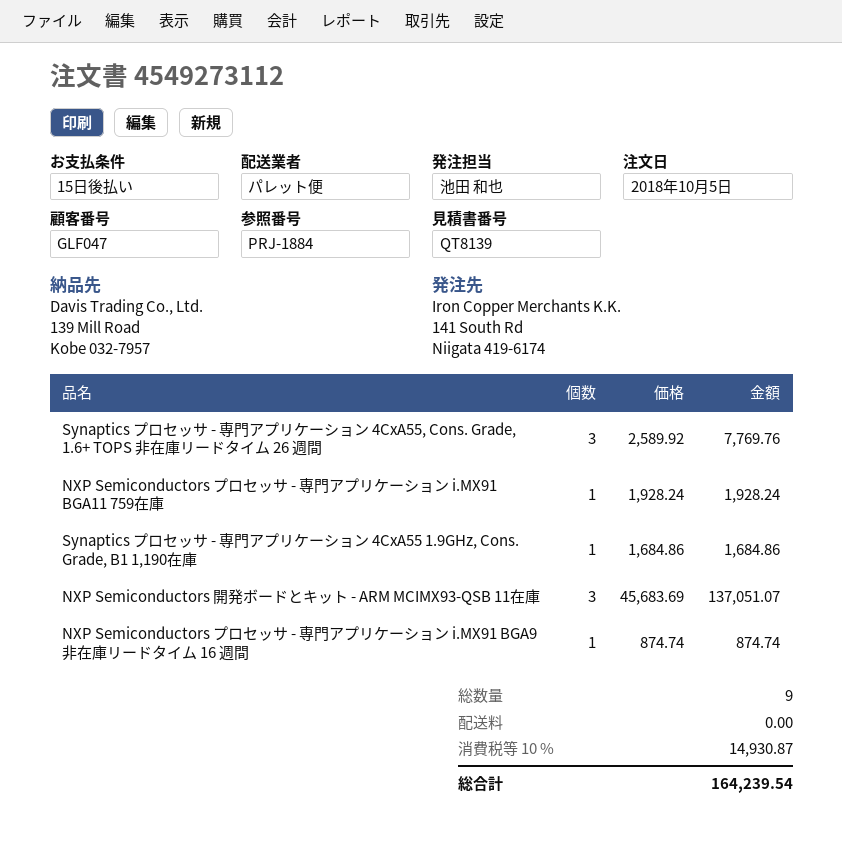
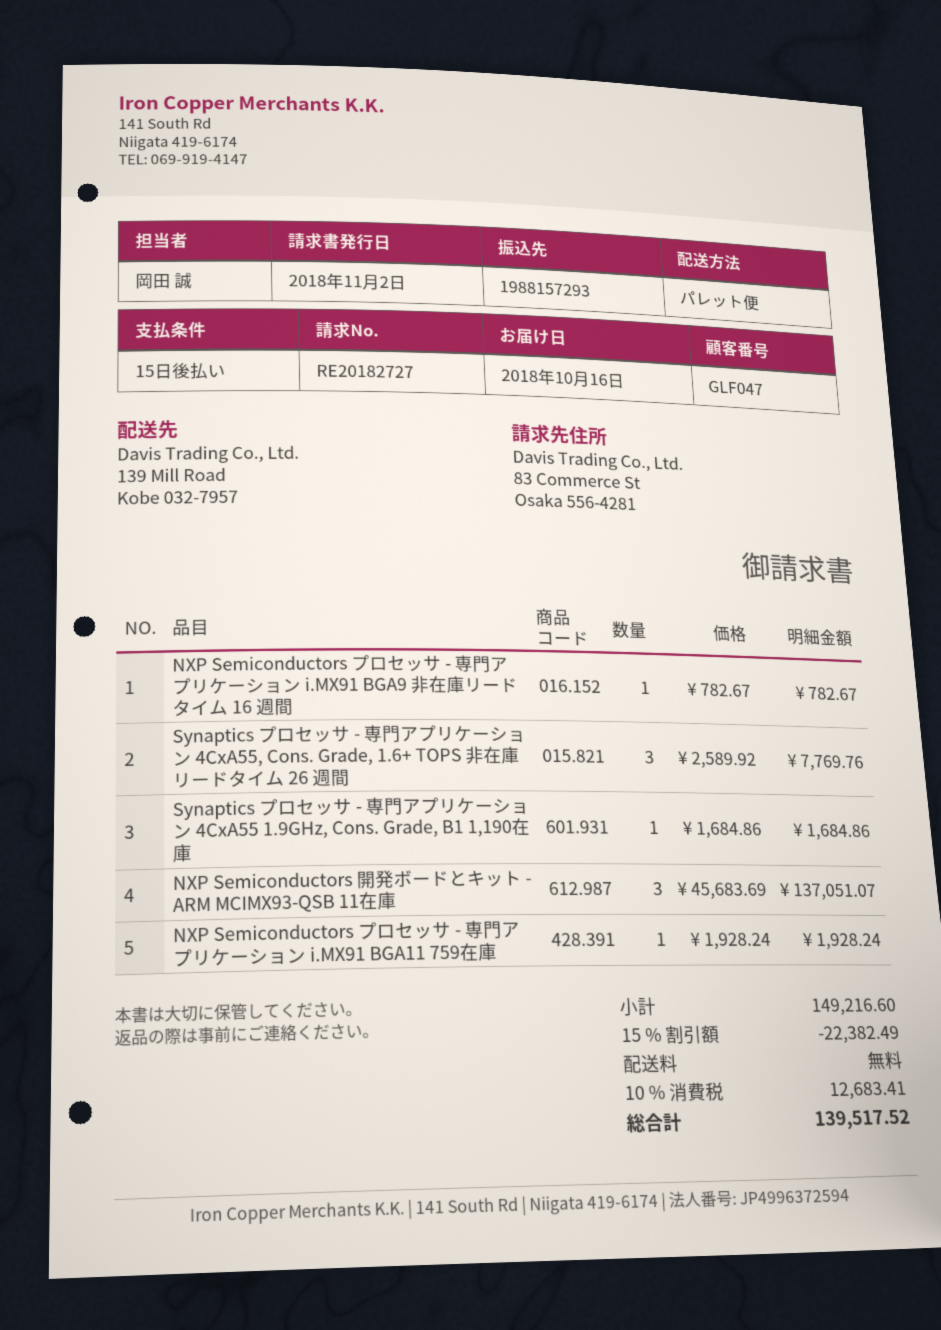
NXP Semiconductors プロセッサ - 専門アプリケーション i.MX91 BGA9 非在庫リードタイム 16 週間: 1 x 874.74 = 874.74 -> 1 x 782.67 = 782.67
discount: none -> 15% = 22382.49
tax: 10% = 14930.87 -> 10% = 12683.41
total: 164239.54 -> 139517.52

